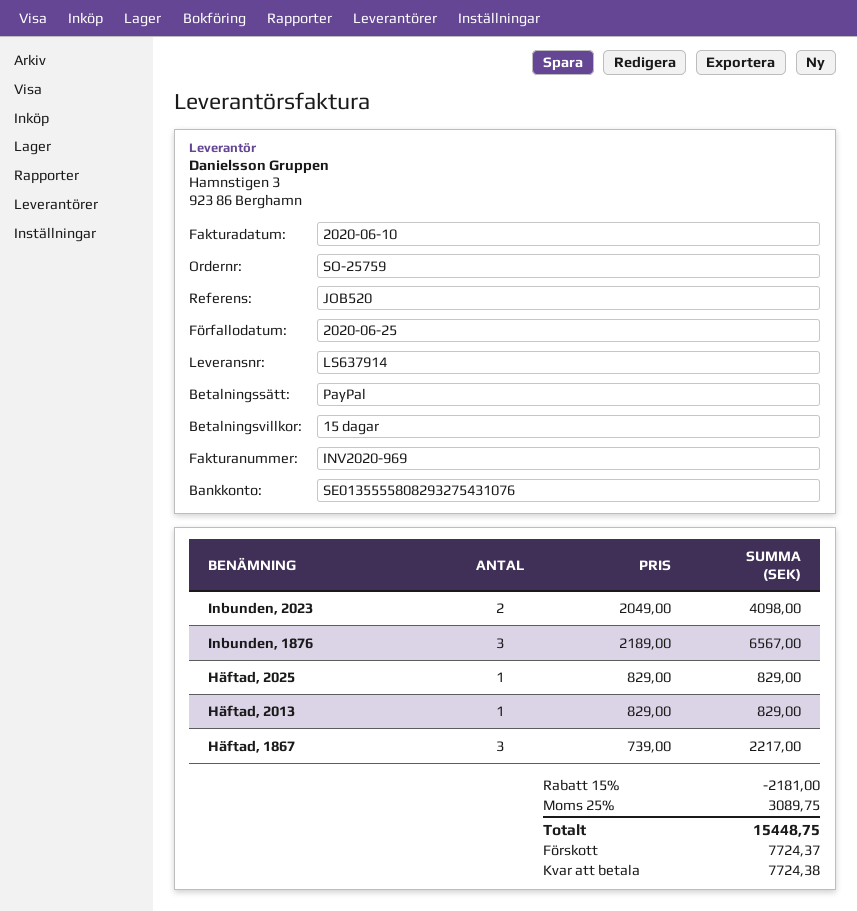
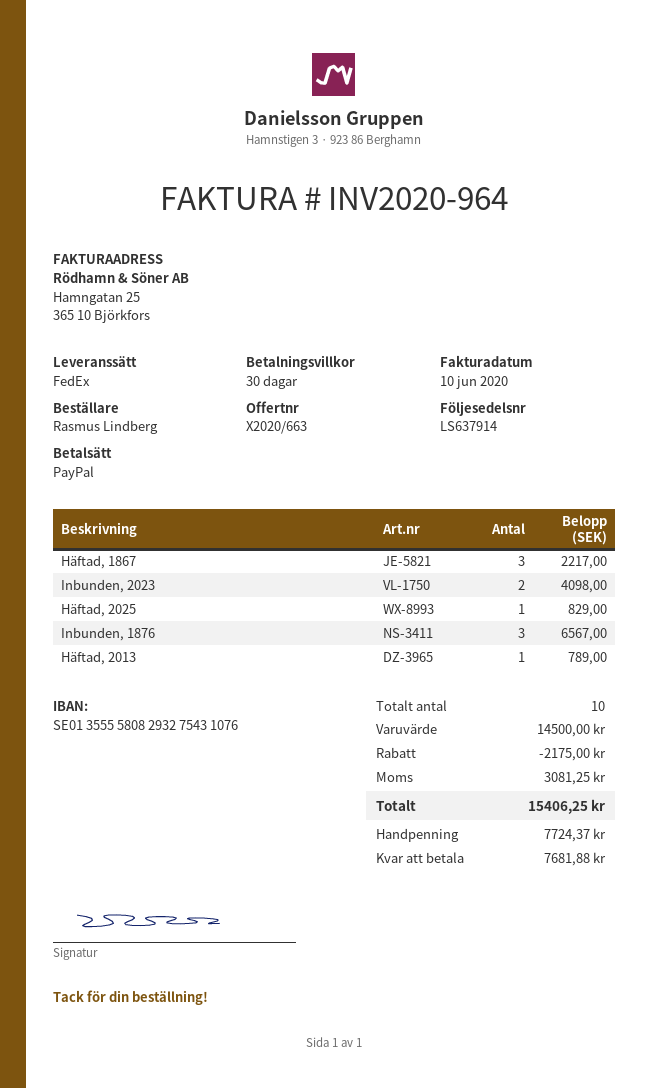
invoice number: INV2020-969 -> INV2020-964
payment terms: 15 days -> 30 days
Häftad, 2013: 1 for 829.00 -> 1 for 789.00
discount: 2181.00 -> 2175.00
tax: 3089.75 -> 3081.25
total: 15448.75 -> 15406.25
balance: 7724.38 -> 7681.88

